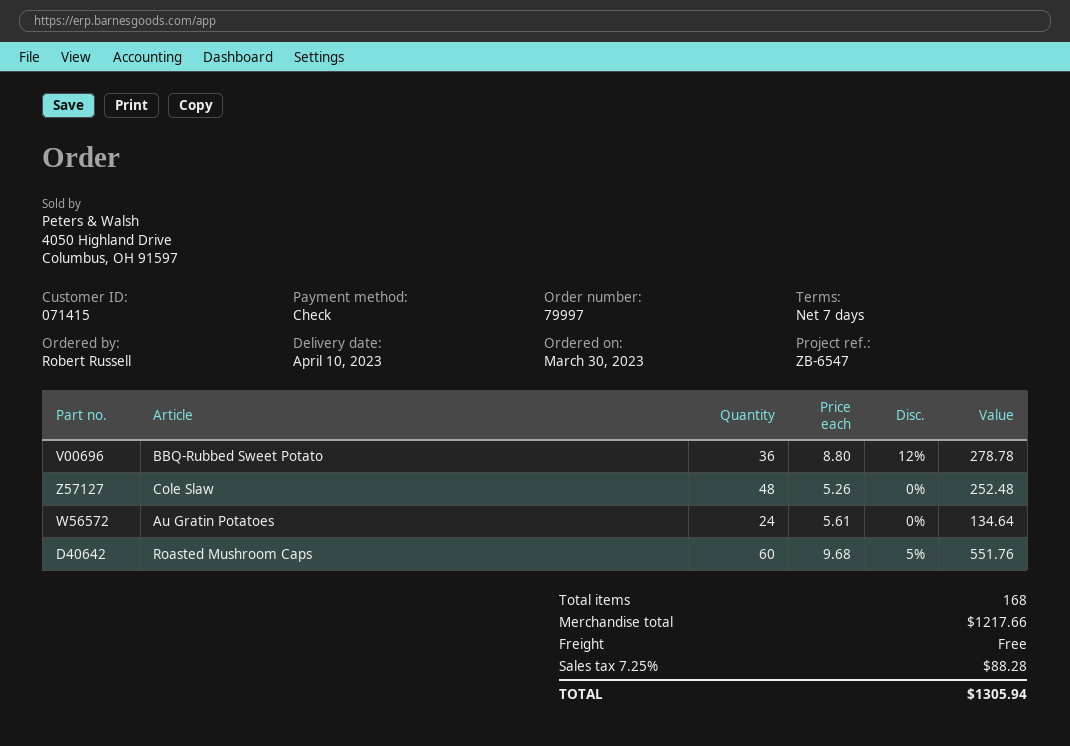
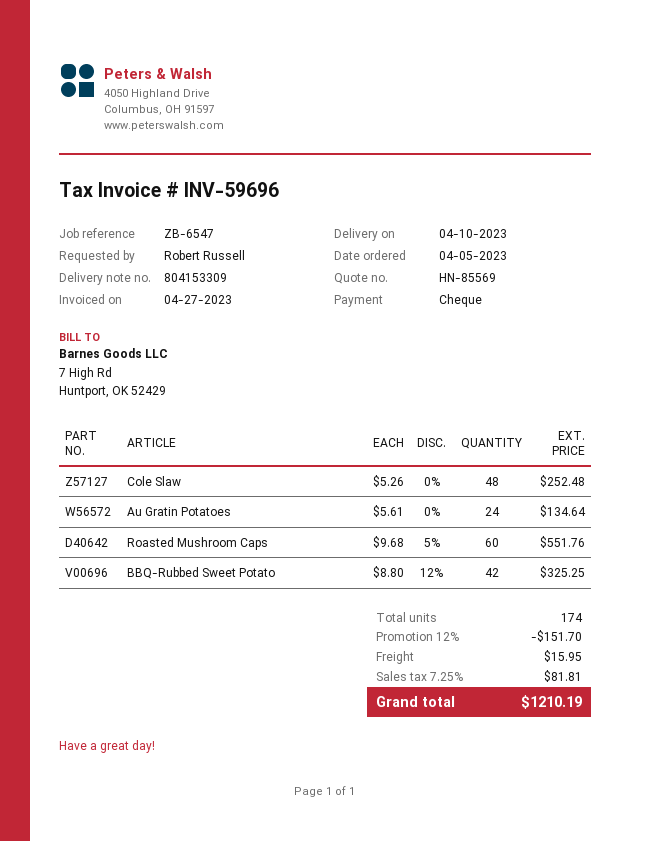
order date: 2023-03-30 -> 2023-04-05
BBQ-Rubbed Sweet Potato: 36 x 8.80 - 12% = 278.78 -> 42 x 8.80 - 12% = 325.25
total quantity: 168 -> 174
discount: none -> 12% = 151.70
shipping: 0.00 -> 15.95
tax: 7.25% = 88.28 -> 7.25% = 81.81
total: 1305.94 -> 1210.19

